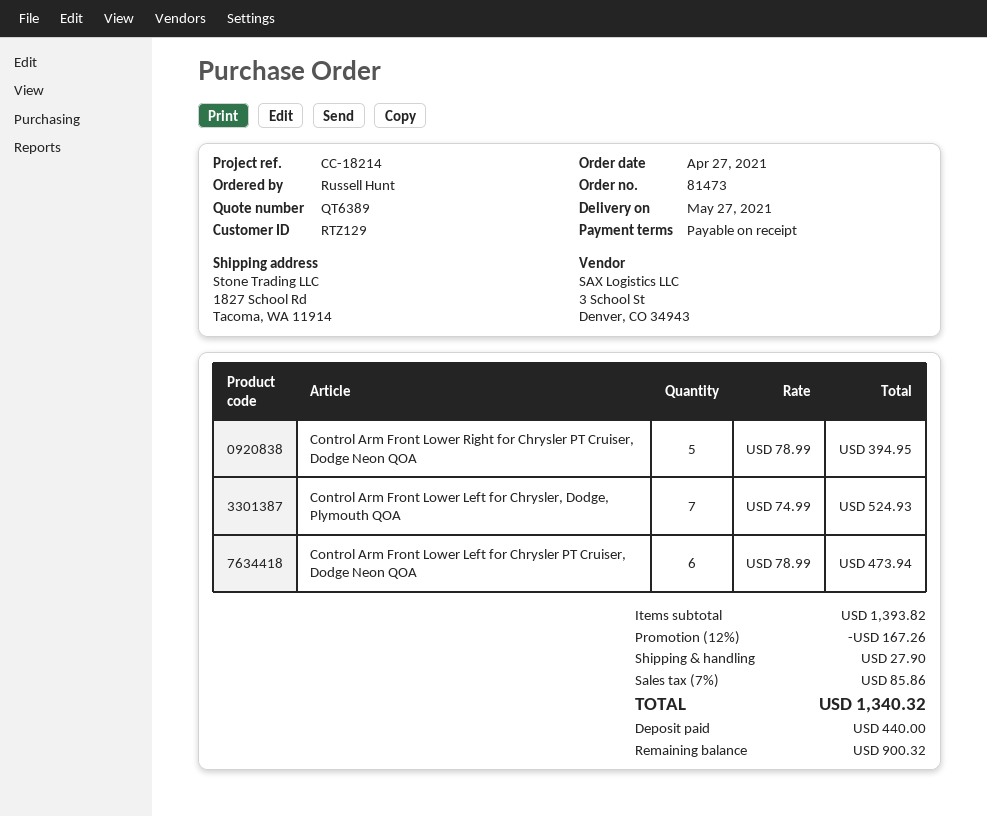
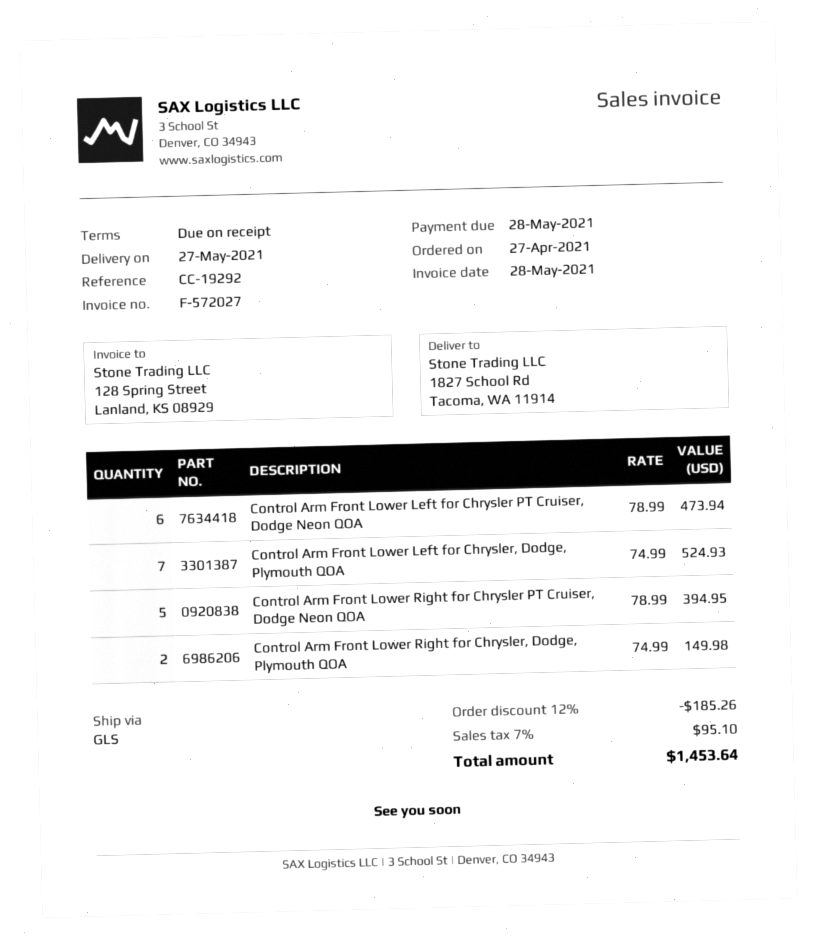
reference: CC-18214 -> CC-19292
Control Arm Front Lower Right for Chrysler, Dodge, Plymouth QOA: none -> 2 x 74.99 = 149.98
discount: 12% = 167.26 -> 12% = 185.26
shipping: 27.90 -> none
tax: 7% = 85.86 -> 7% = 95.10
total: 1340.32 -> 1453.64

